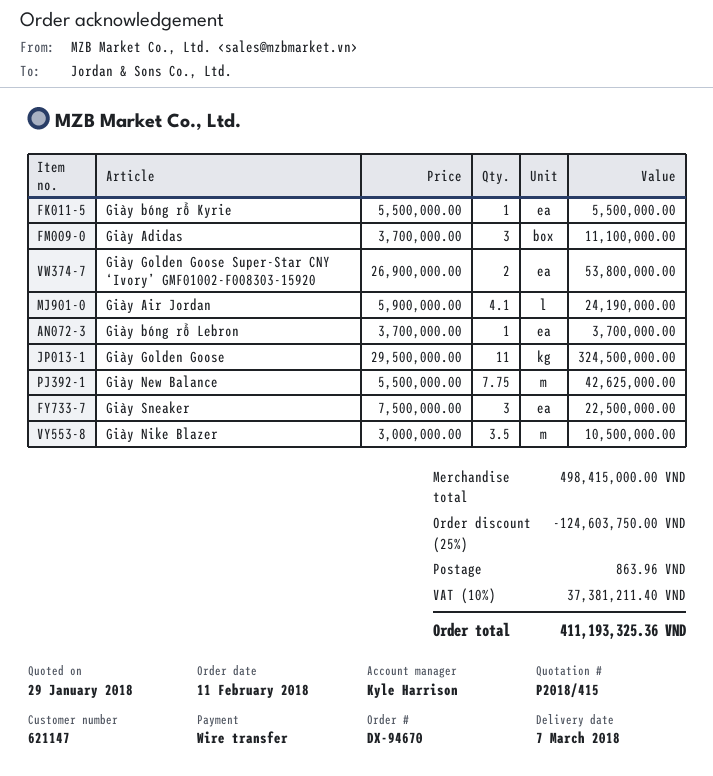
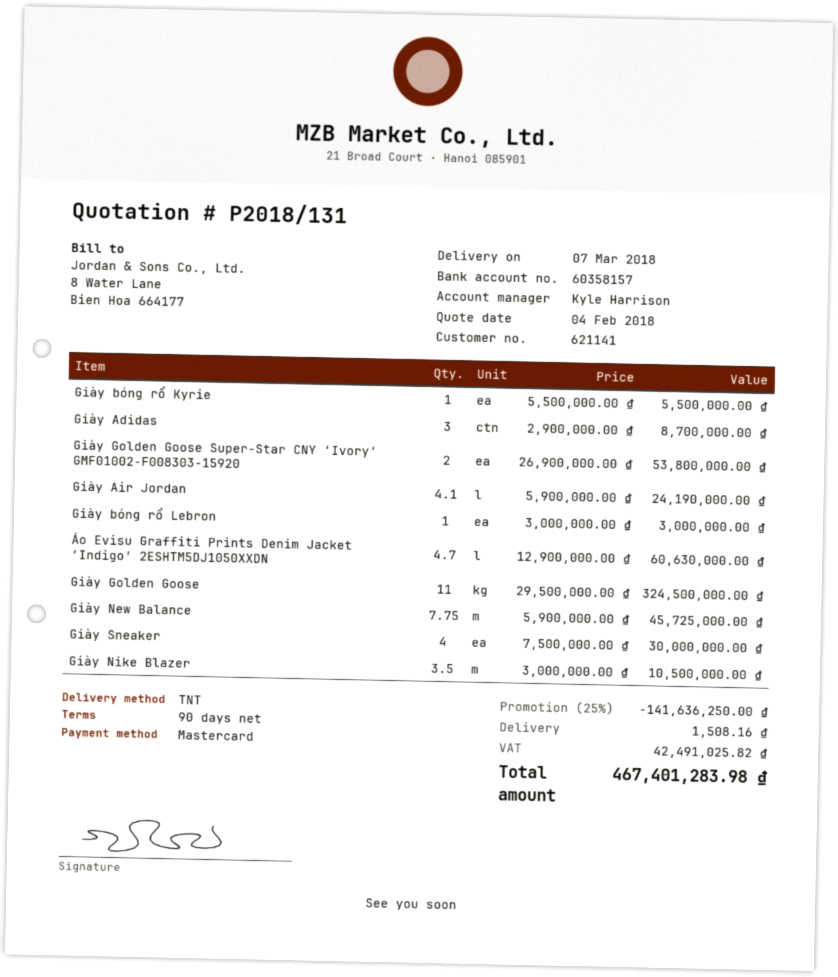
quote number: P2018/415 -> P2018/131
quote date: 2018-01-29 -> 2018-02-04
customer number: 621147 -> 621141
payment method: bank transfer -> Mastercard
Giày Adidas: 3 x 3700000.00 = 11100000.00 -> 3 x 2900000.00 = 8700000.00
Giày bóng rổ Lebron: 1 x 3700000.00 = 3700000.00 -> 1 x 3000000.00 = 3000000.00
Giày New Balance: 7.75 x 5500000.00 = 42625000.00 -> 7.75 x 5900000.00 = 45725000.00
Giày Sneaker: 3 x 7500000.00 = 22500000.00 -> 4 x 7500000.00 = 30000000.00
Áo Evisu Graffiti Prints Denim Jacket ‘Indigo’ 2ESHTM5DJ1050XXDN: none -> 4.7 x 12900000.00 = 60630000.00
discount: 25% = 124603750.00 -> 25% = 141636250.00
shipping: 863.96 -> 1508.16
tax: 37381211.40 -> 42491025.82
total: 411193325.36 -> 467401283.98

